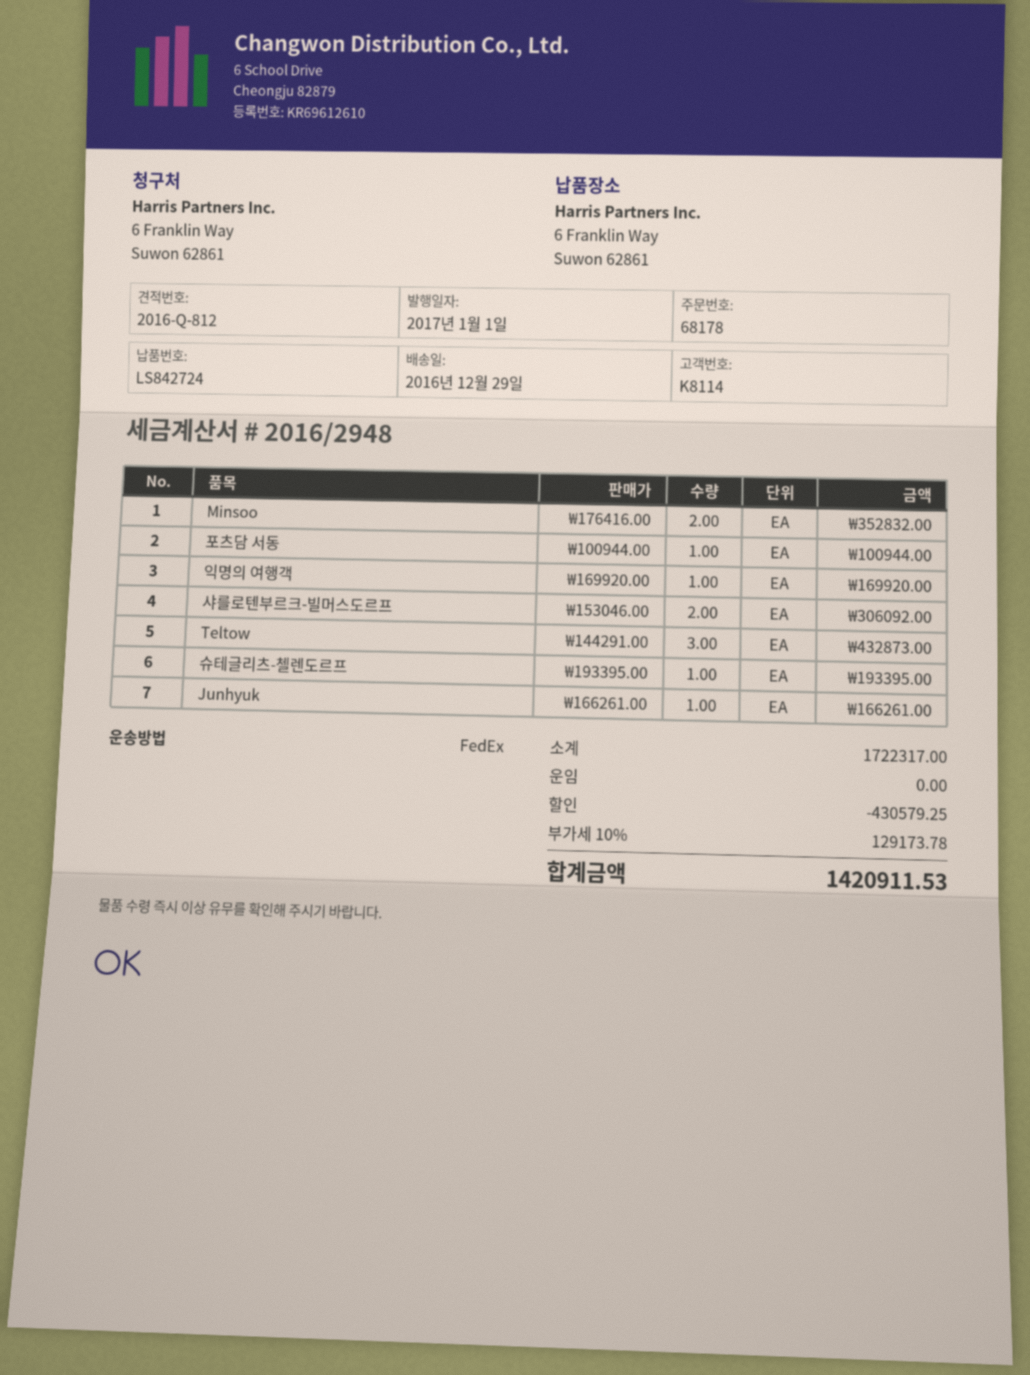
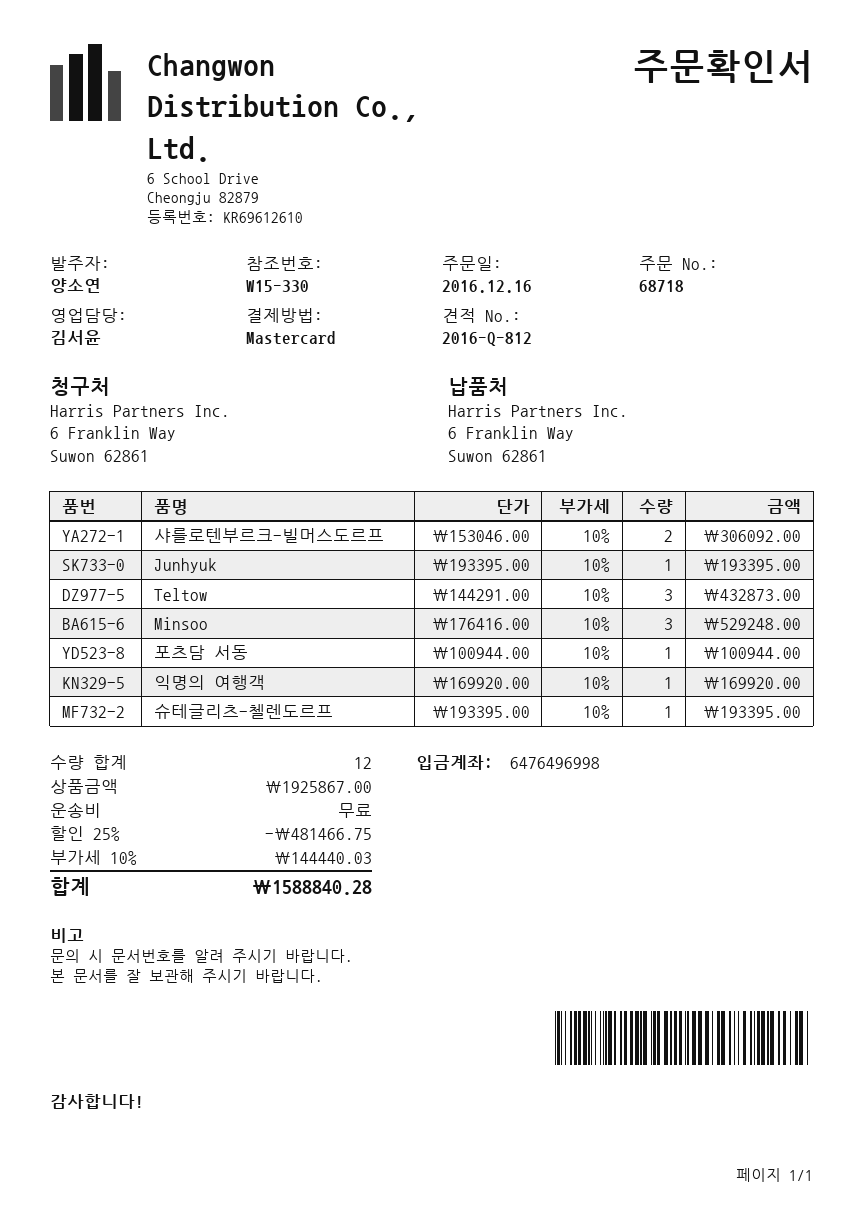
order number: 68178 -> 68718
Minsoo: 2 x 176416.00 = 352832.00 -> 3 x 176416.00 = 529248.00
Junhyuk: 1 x 166261.00 = 166261.00 -> 1 x 193395.00 = 193395.00
subtotal: 1722317.00 -> 1925867.00
discount: 430579.25 -> 481466.75
tax: 10% = 129173.78 -> 10% = 144440.03
total: 1420911.53 -> 1588840.28

